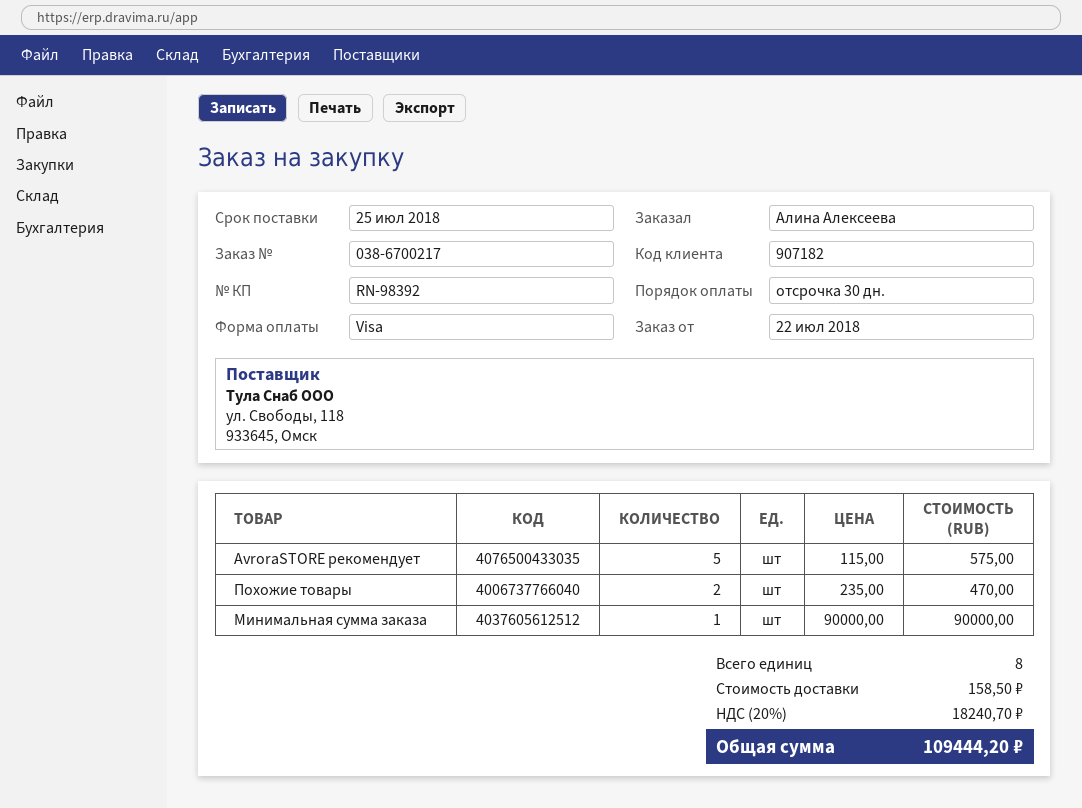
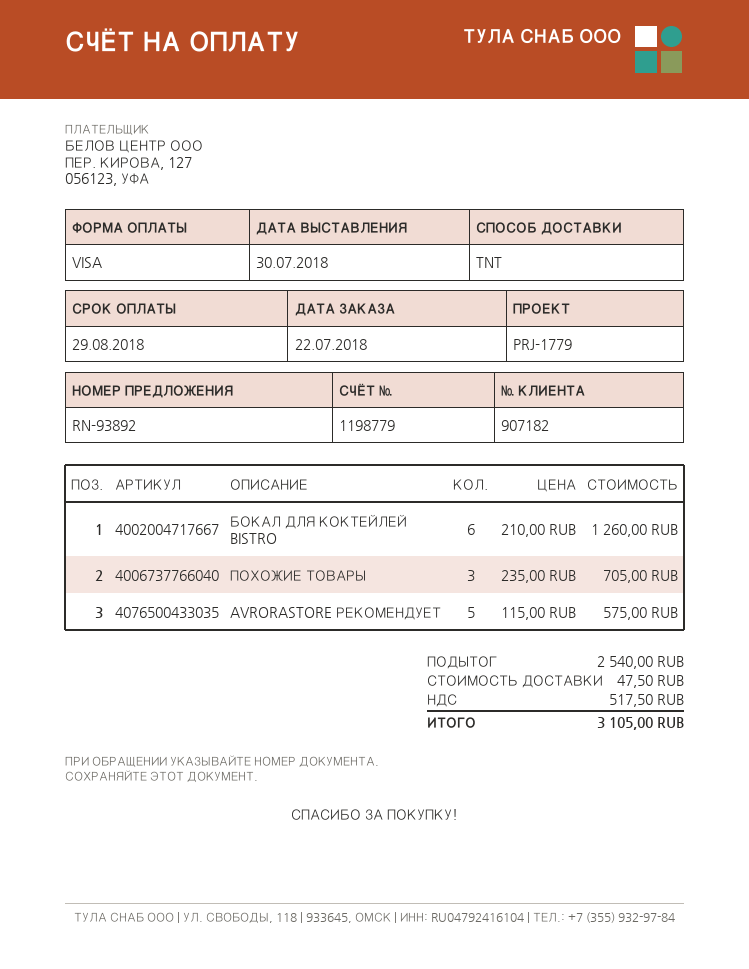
quote number: RN-98392 -> RN-93892
Похожие товары: 2 x 235.00 = 470.00 -> 3 x 235.00 = 705.00
Минимальная сумма заказа: 1 x 90000.00 = 90000.00 -> none
БОКАЛ ДЛЯ КОКТЕЙЛЕЙ BISTRO: none -> 6 x 210.00 = 1260.00
shipping: 158.50 -> 47.50
tax: 18240.70 -> 517.50
total: 109444.20 -> 3105.00

